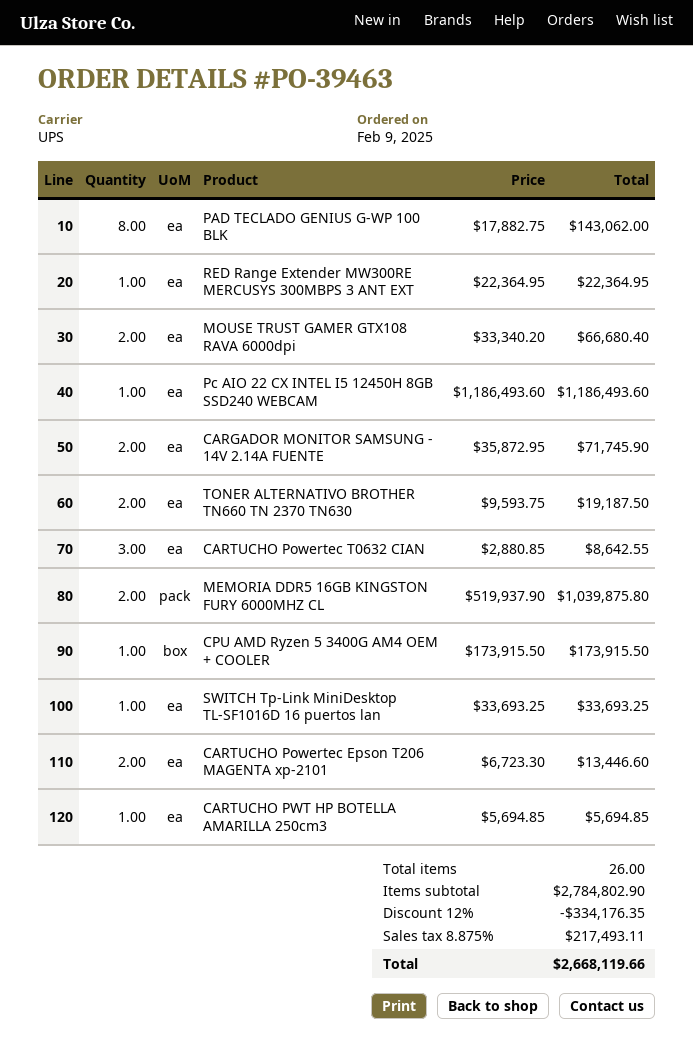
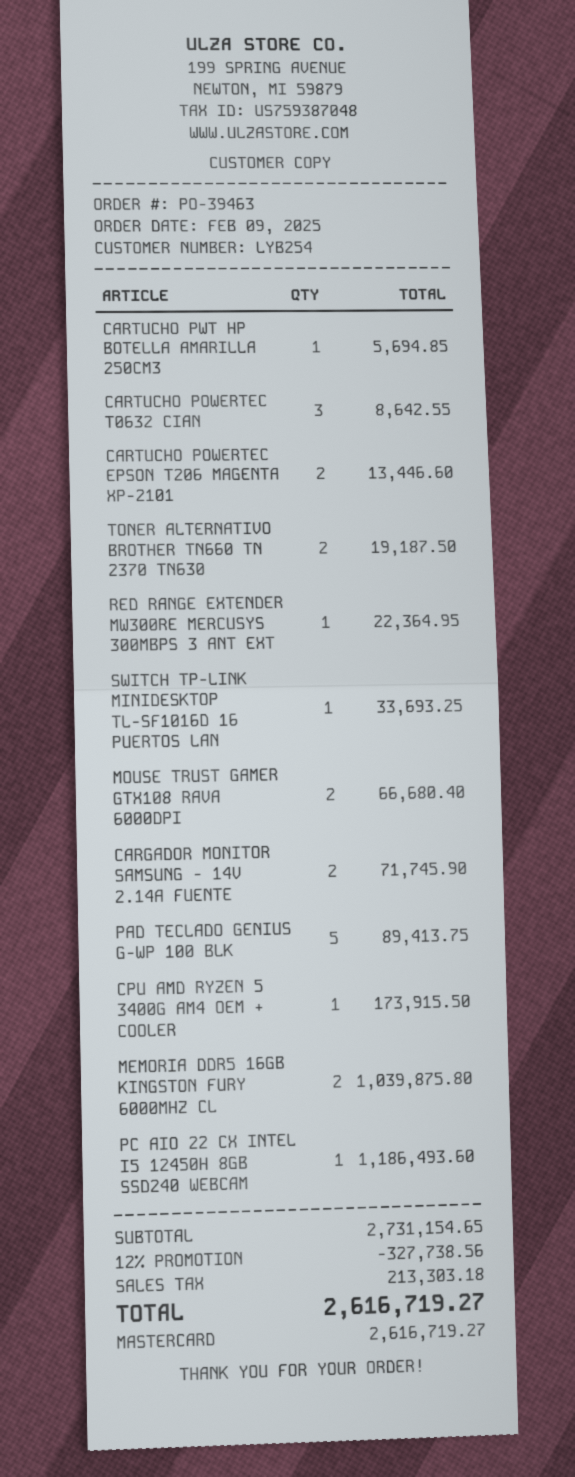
PAD TECLADO GENIUS G-WP 100 BLK: 8 for 143062.00 -> 5 for 89413.75
subtotal: 2784802.90 -> 2731154.65
discount: 12% = 334176.35 -> 12% = 327738.56
tax: 217493.11 -> 213303.18
total: 2668119.66 -> 2616719.27

